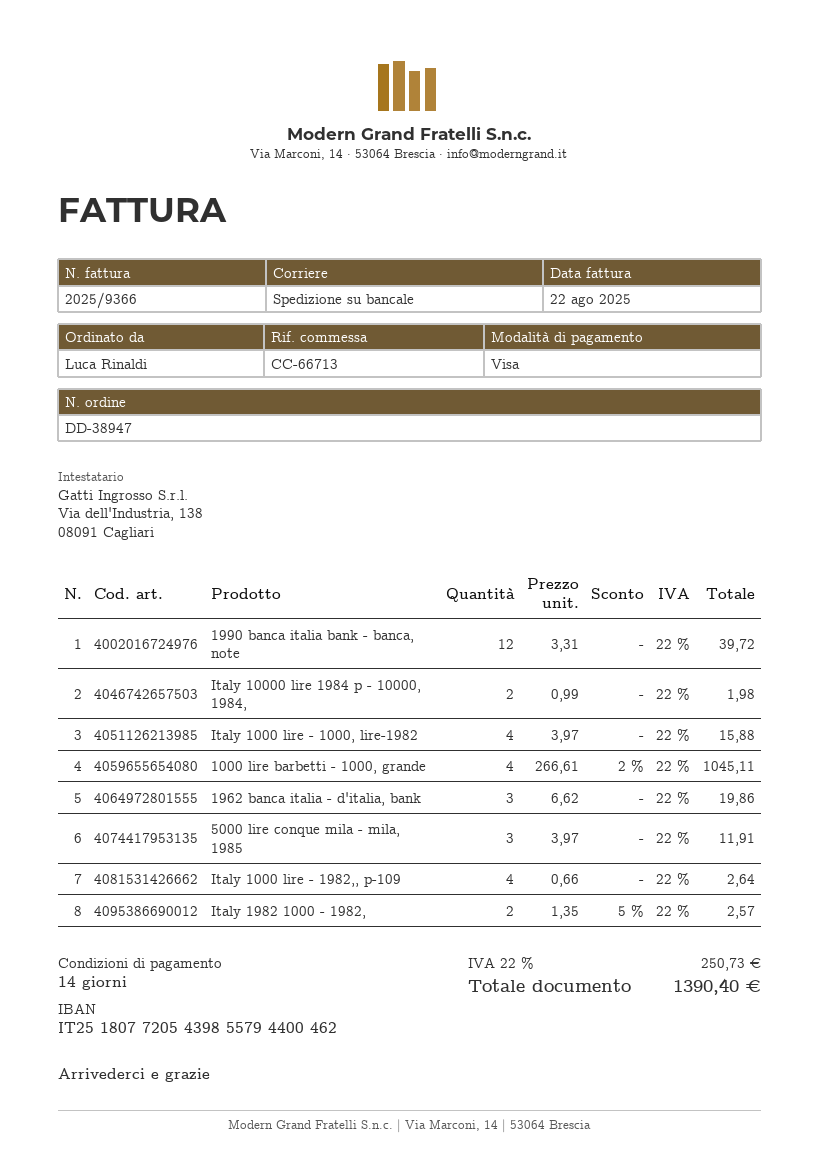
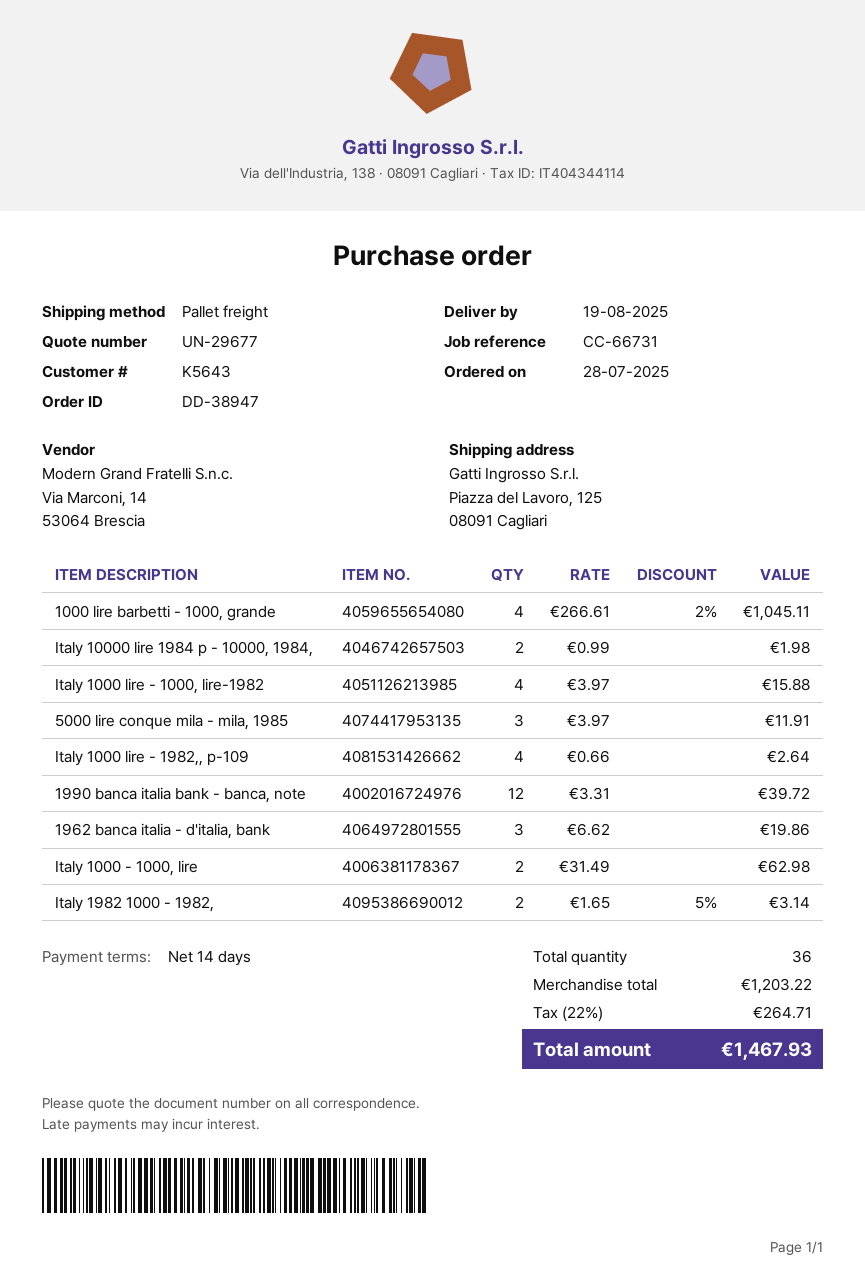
reference: CC-66713 -> CC-66731
Italy 1982 1000 - 1982,: 2 x 1.35 - 5% = 2.57 -> 2 x 1.65 - 5% = 3.14
Italy 1000 - 1000, lire: none -> 2 x 31.49 = 62.98
tax: 22% = 250.73 -> 22% = 264.71
total: 1390.40 -> 1467.93

